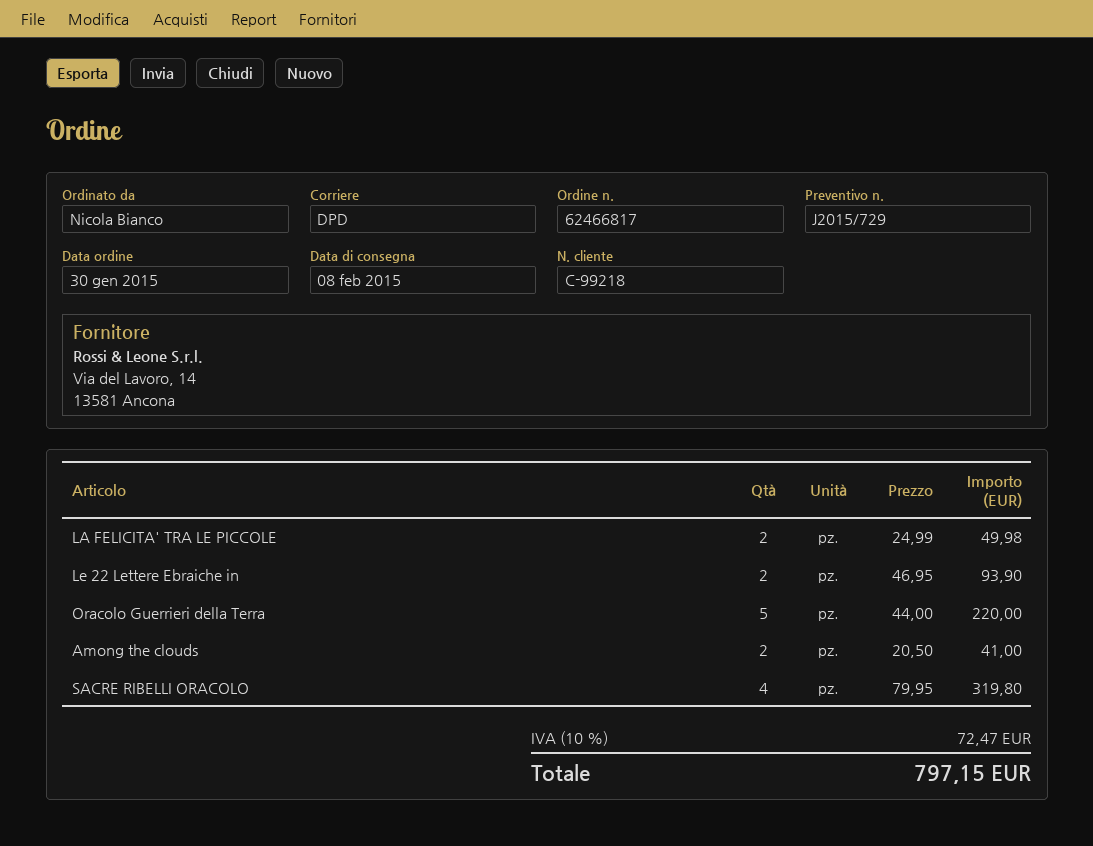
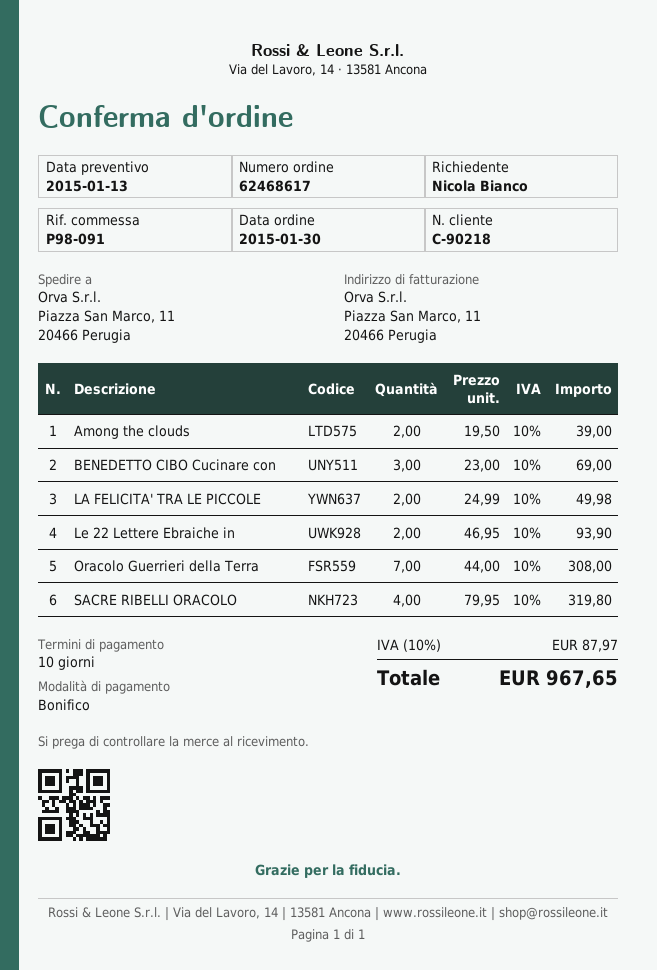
order number: 62466817 -> 62468617
customer number: C-99218 -> C-90218
Oracolo Guerrieri della Terra: 5 x 44.00 = 220.00 -> 7 x 44.00 = 308.00
Among the clouds: 2 x 20.50 = 41.00 -> 2 x 19.50 = 39.00
BENEDETTO CIBO Cucinare con: none -> 3 x 23.00 = 69.00
tax: 10% = 72.47 -> 10% = 87.97
total: 797.15 -> 967.65

